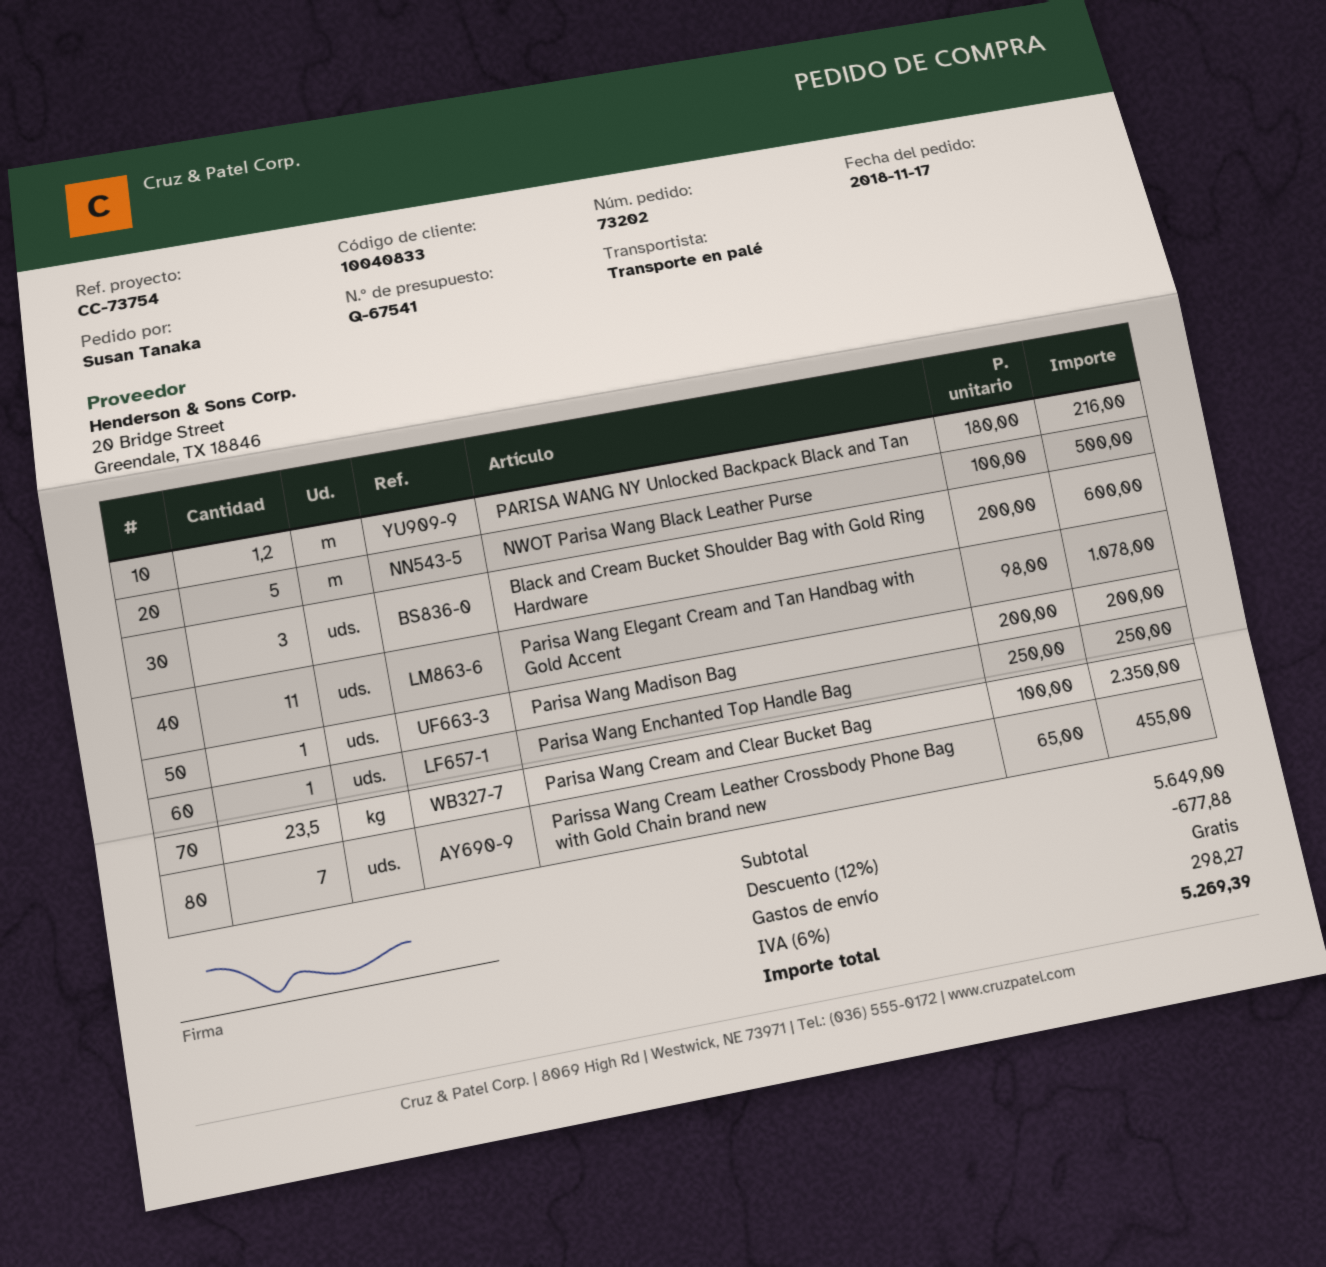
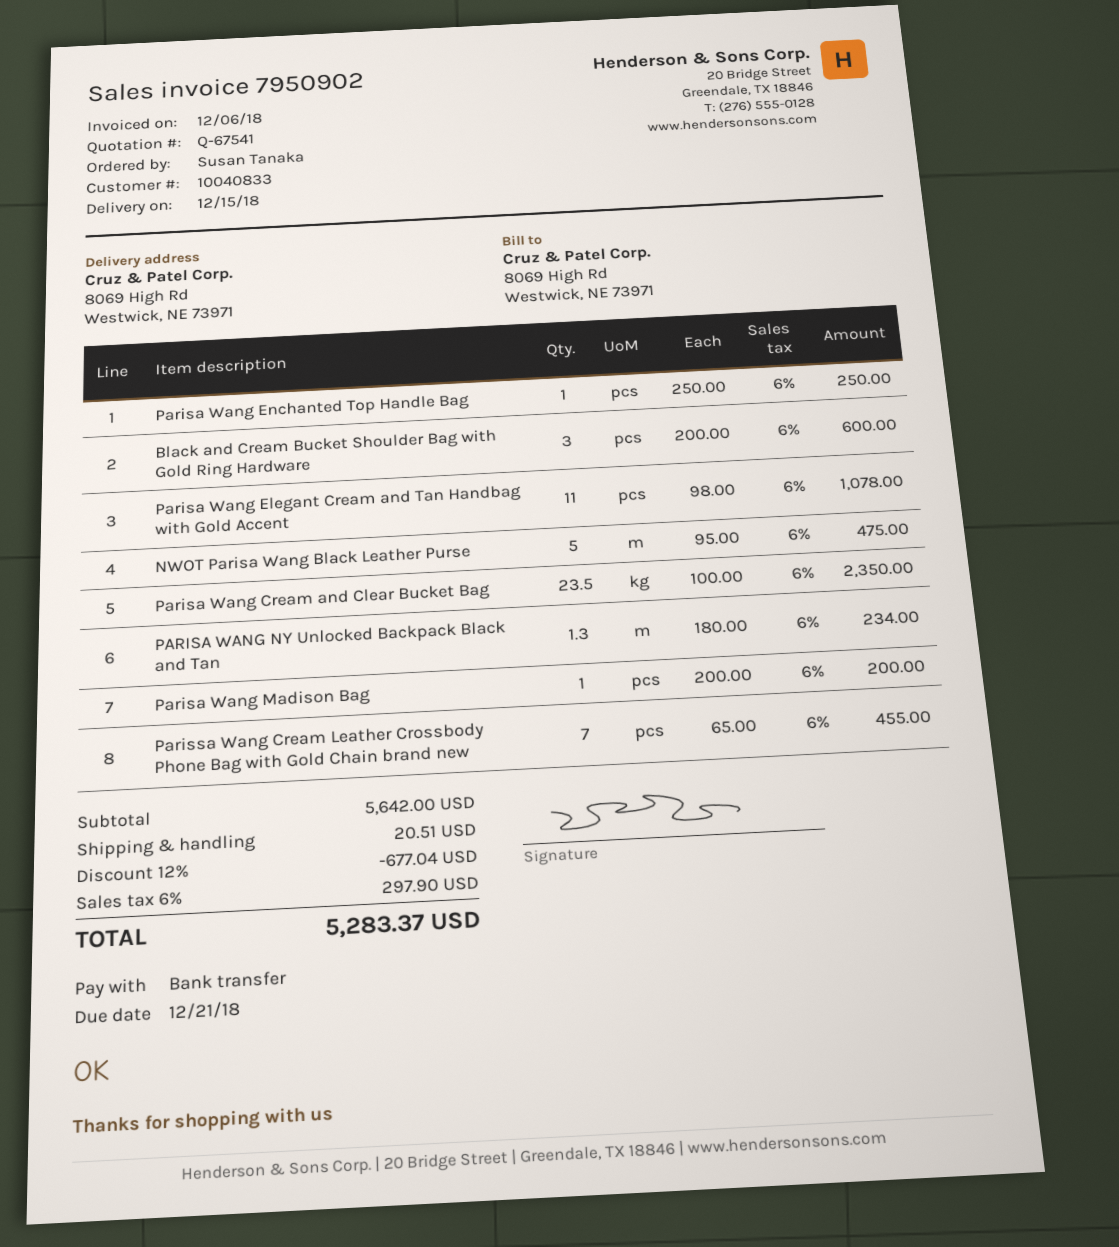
PARISA WANG NY Unlocked Backpack Black and Tan: 1.2 x 180.00 = 216.00 -> 1.3 x 180.00 = 234.00
NWOT Parisa Wang Black Leather Purse: 5 x 100.00 = 500.00 -> 5 x 95.00 = 475.00
subtotal: 5649.00 -> 5642.00
discount: 12% = 677.88 -> 12% = 677.04
shipping: 0.00 -> 20.51
tax: 6% = 298.27 -> 6% = 297.90
total: 5269.39 -> 5283.37

